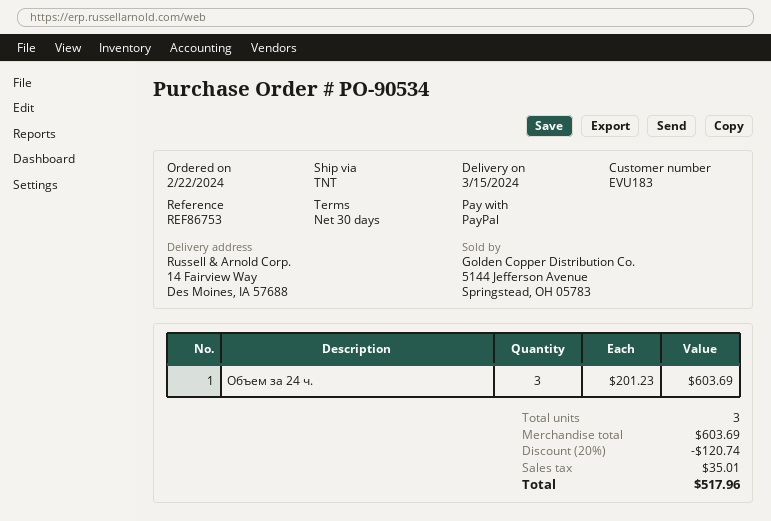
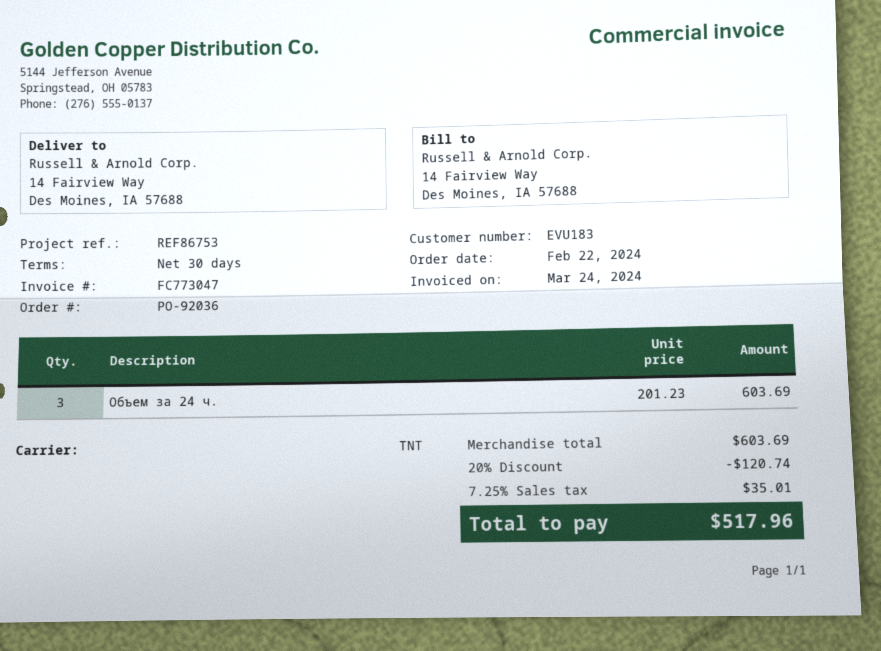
order number: PO-90534 -> PO-92036

